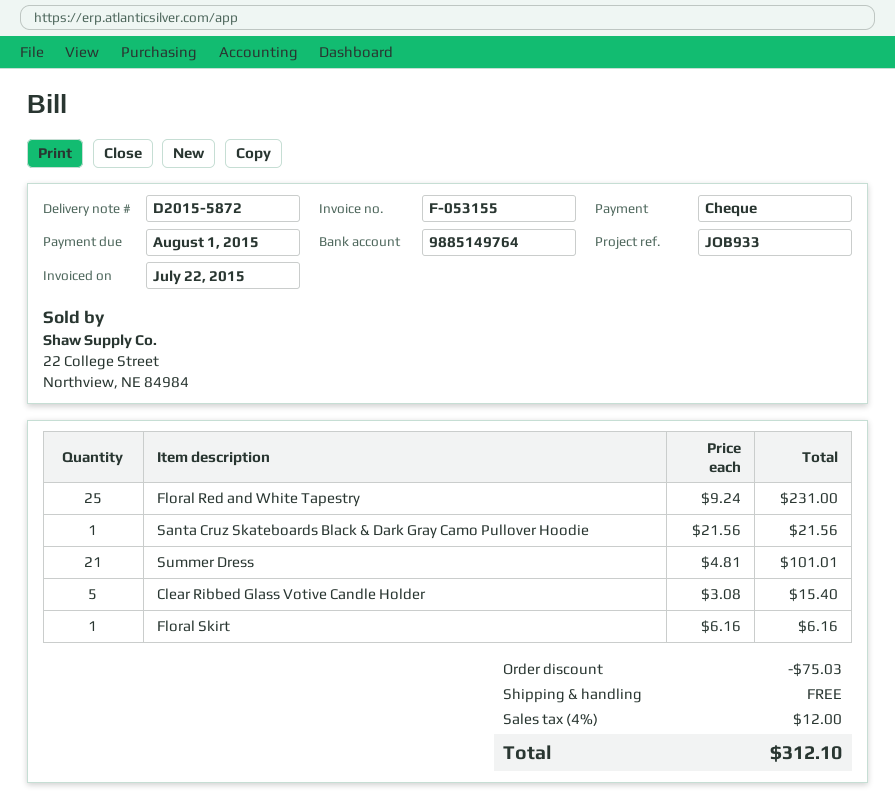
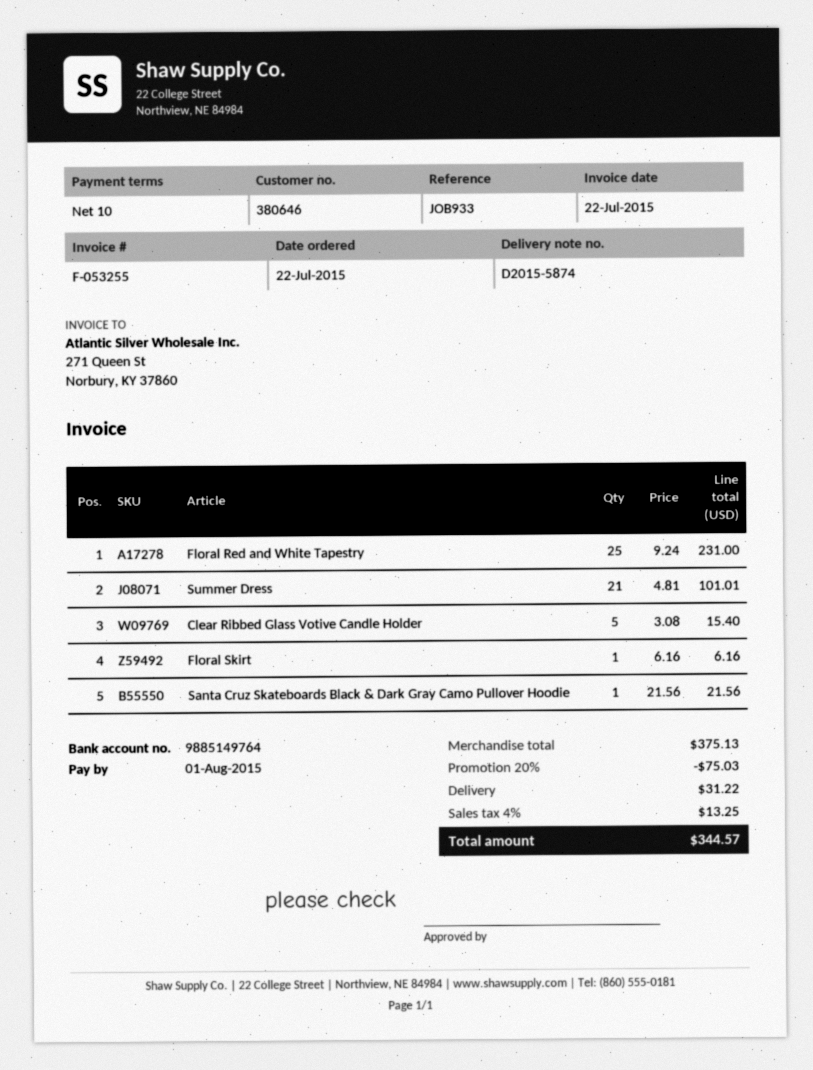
delivery note number: D2015-5872 -> D2015-5874
invoice number: F-053155 -> F-053255
shipping: 0.00 -> 31.22
tax: 4% = 12.00 -> 4% = 13.25
total: 312.10 -> 344.57

